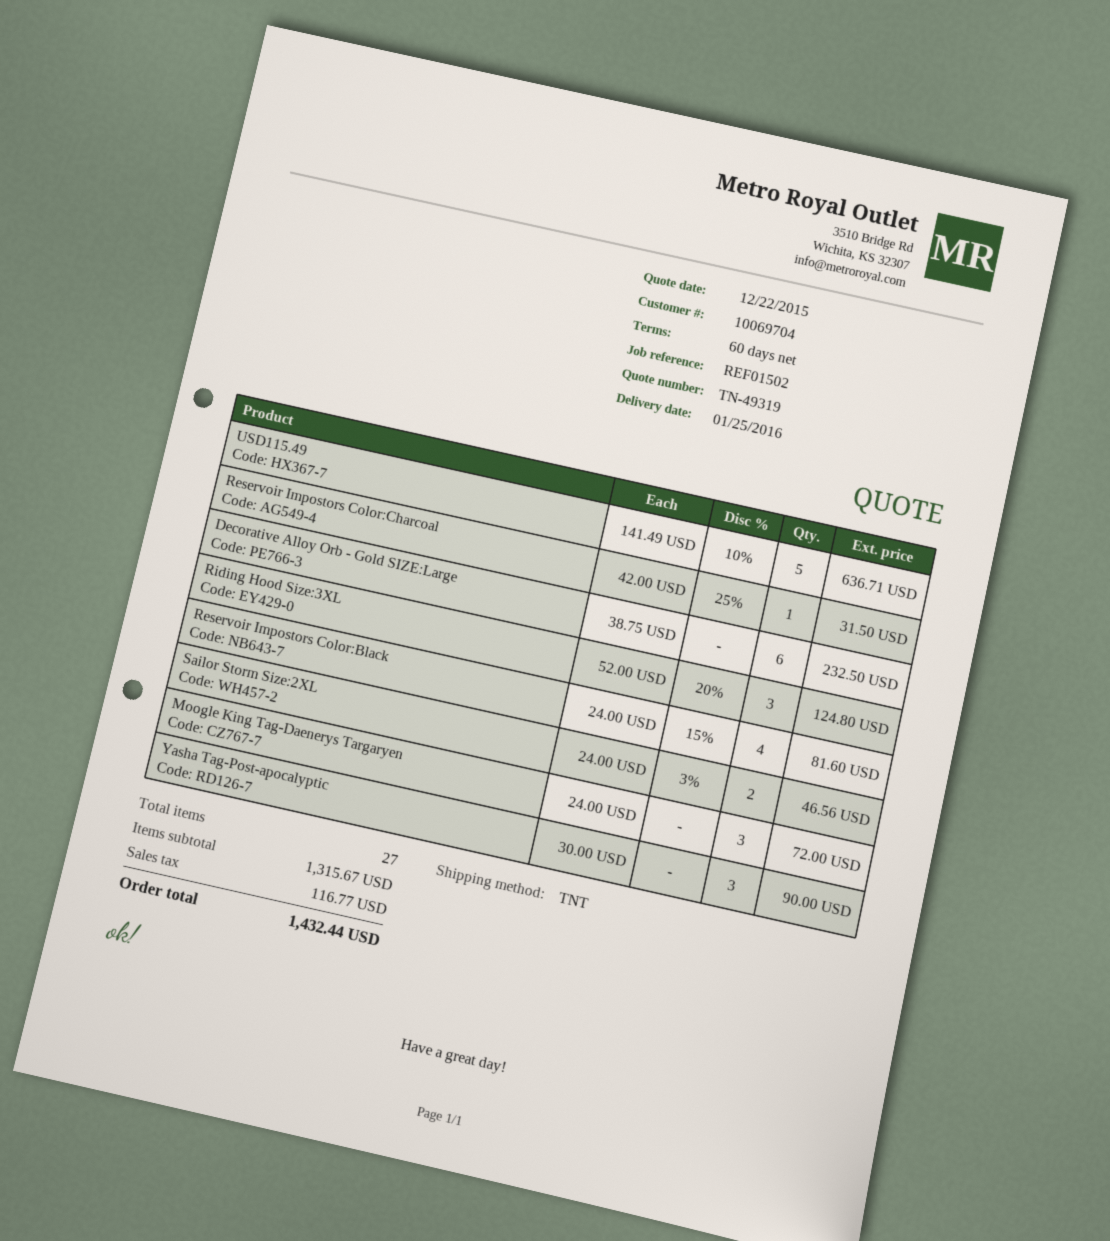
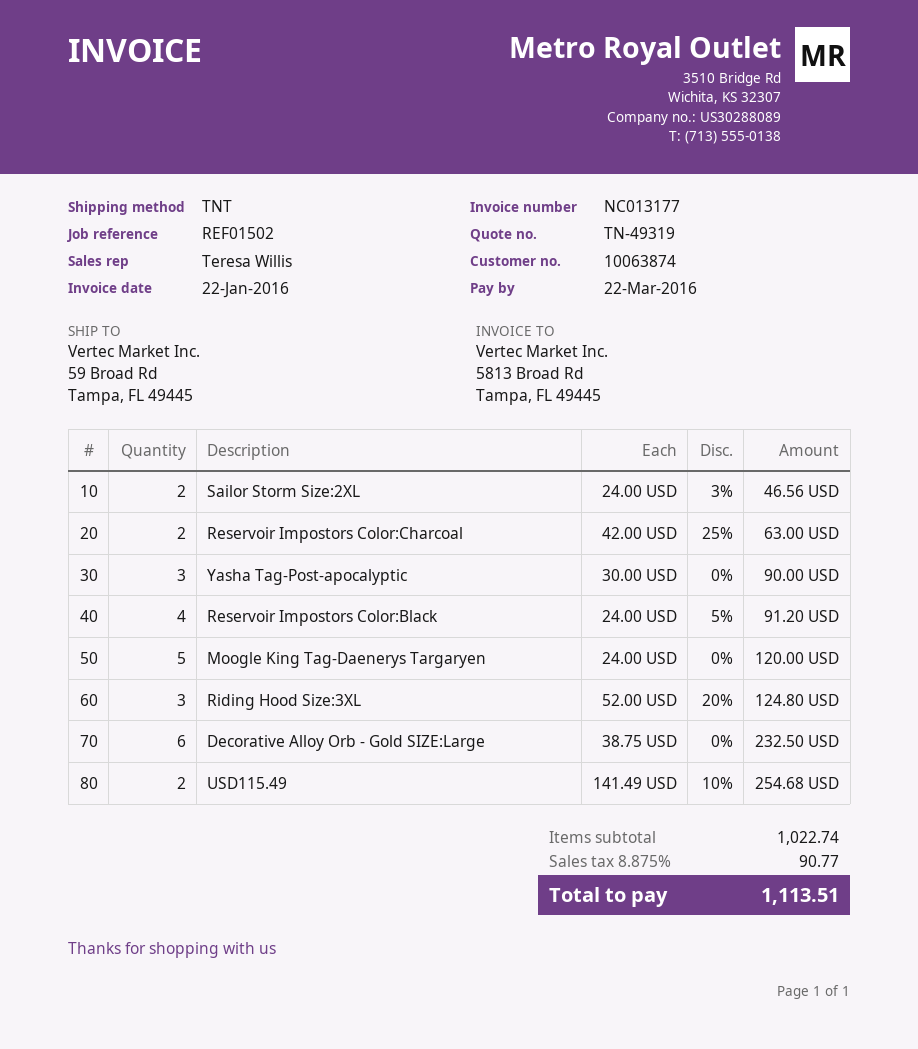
customer number: 10069704 -> 10063874
USD115.49: 5 x 141.49 - 10% = 636.71 -> 2 x 141.49 - 10% = 254.68
Reservoir Impostors Color:Charcoal: 1 x 42.00 - 25% = 31.50 -> 2 x 42.00 - 25% = 63.00
Reservoir Impostors Color:Black: 4 x 24.00 - 15% = 81.60 -> 4 x 24.00 - 5% = 91.20
Moogle King Tag-Daenerys Targaryen: 3 x 24.00 = 72.00 -> 5 x 24.00 = 120.00
subtotal: 1315.67 -> 1022.74
tax: 116.77 -> 90.77
total: 1432.44 -> 1113.51

